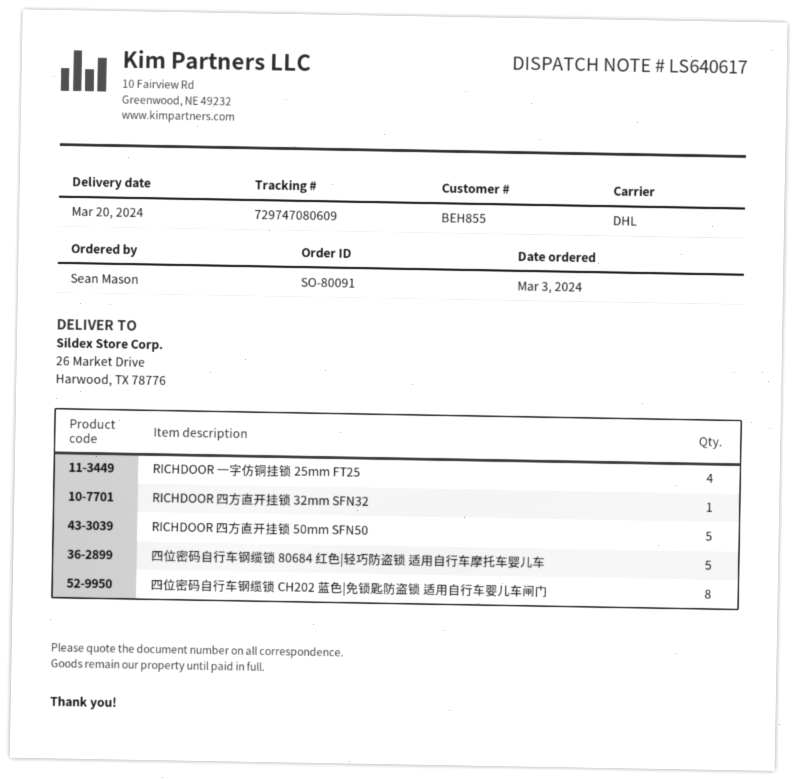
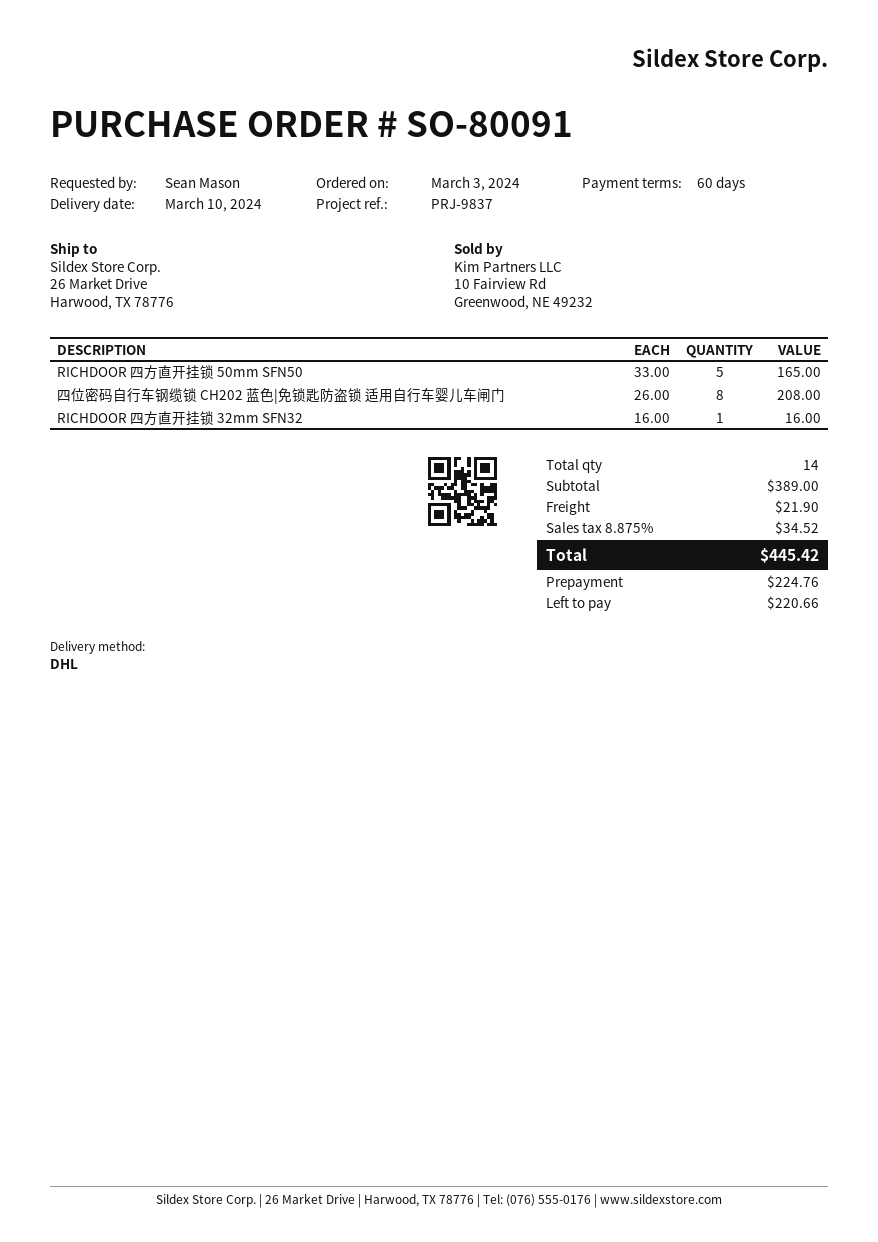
delivery date: 2024-03-20 -> 2024-03-10
RICHDOOR 一字仿铜挂锁 25mm FT25: 4 -> none
四位密码自行车钢缆锁 80684 红色|轻巧防盗锁 适用自行车摩托车婴儿车: 5 -> none

